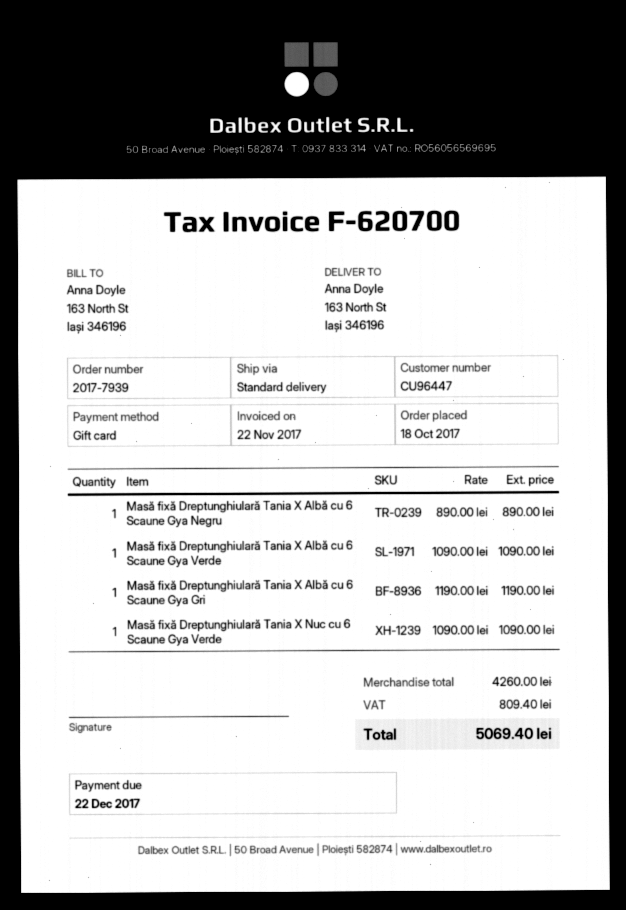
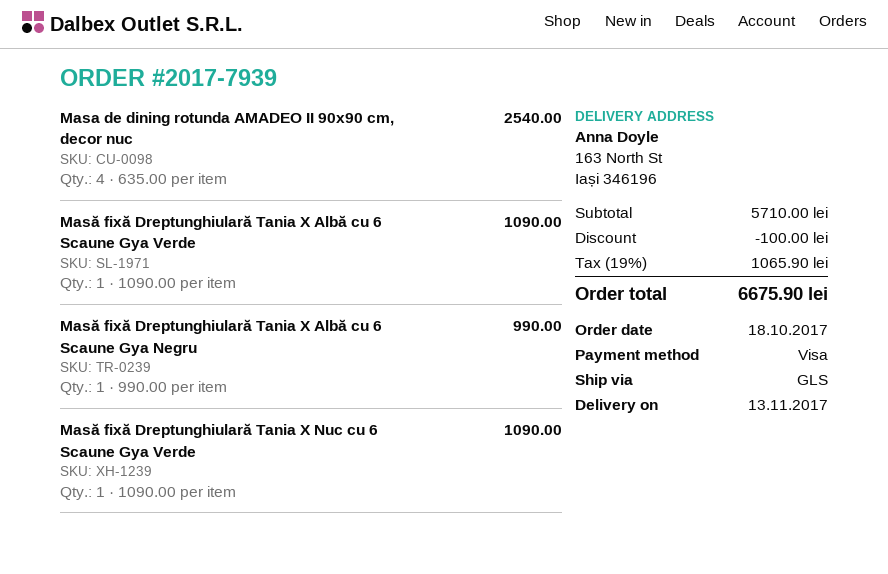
payment method: gift card -> Visa
shipping method: standard -> GLS
Masă fixă Dreptunghiulară Tania X Albă cu 6 Scaune Gya Negru: 1 x 890.00 = 890.00 -> 1 x 990.00 = 990.00
Masă fixă Dreptunghiulară Tania X Albă cu 6 Scaune Gya Gri: 1 x 1190.00 = 1190.00 -> none
Masa de dining rotunda AMADEO II 90x90 cm, decor nuc: none -> 4 x 635.00 = 2540.00
subtotal: 4260.00 -> 5710.00
discount: none -> 100.00
tax: 809.40 -> 1065.90
total: 5069.40 -> 6675.90

